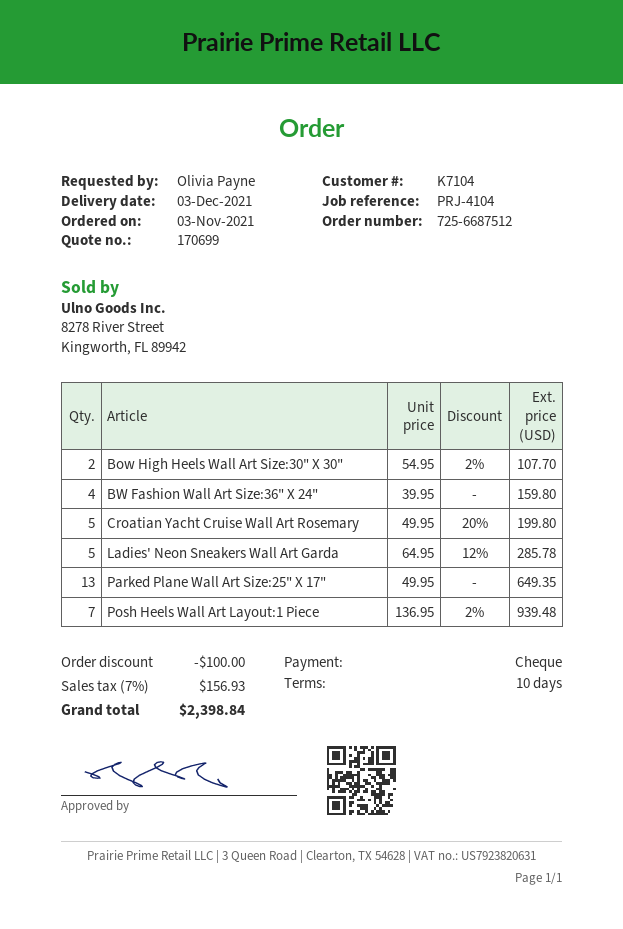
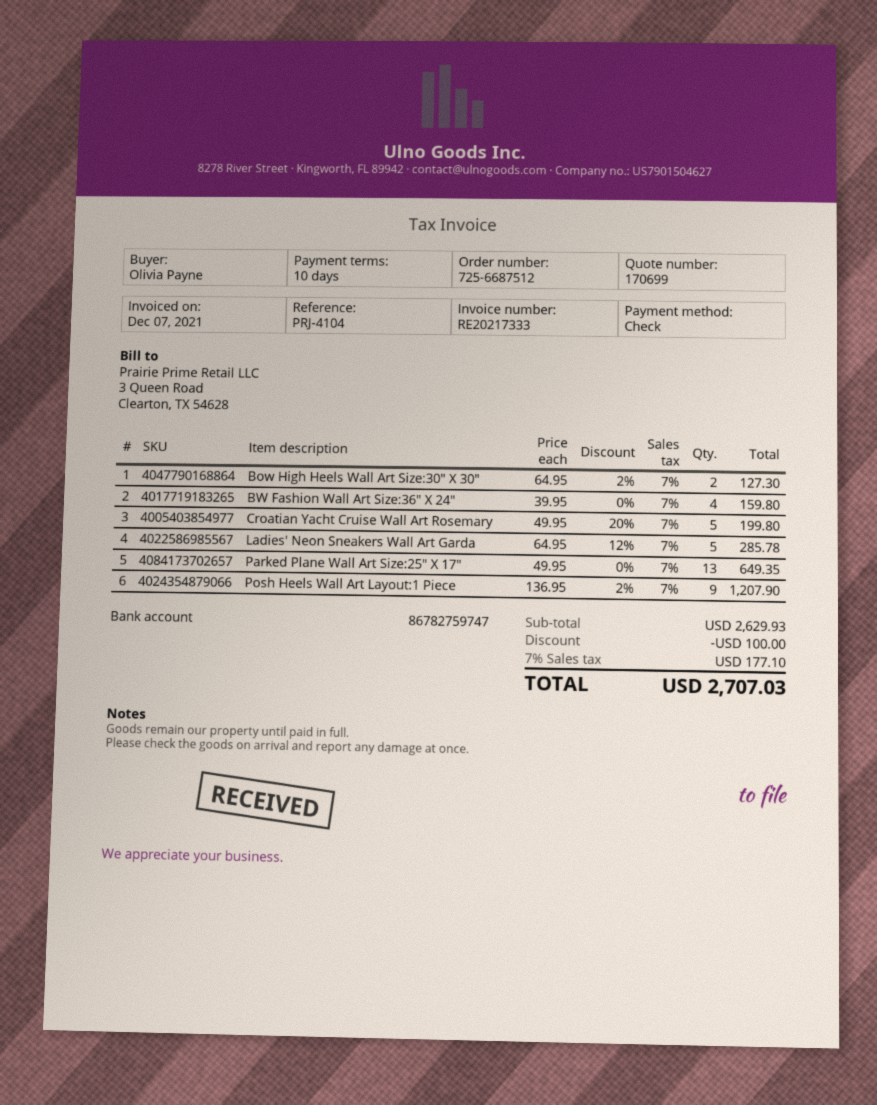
Bow High Heels Wall Art Size:30" X 30": 2 x 54.95 - 2% = 107.70 -> 2 x 64.95 - 2% = 127.30
Posh Heels Wall Art Layout:1 Piece: 7 x 136.95 - 2% = 939.48 -> 9 x 136.95 - 2% = 1207.90
tax: 7% = 156.93 -> 7% = 177.10
total: 2398.84 -> 2707.03

